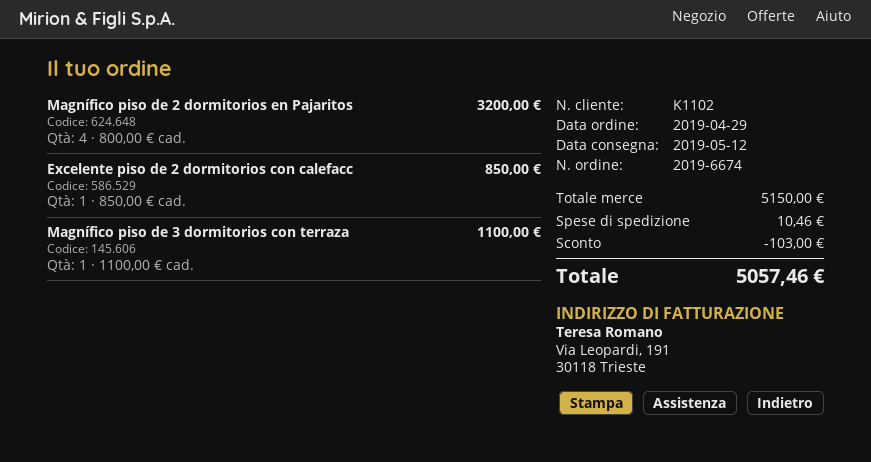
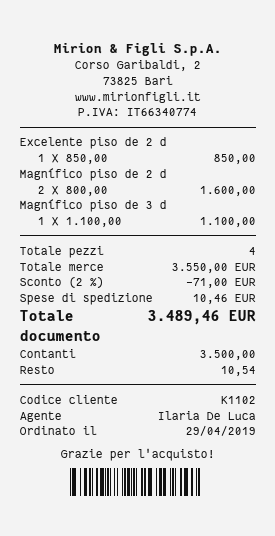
Magnífico piso de 2 dormitorios en Pajaritos: 4 x 800.00 = 3200.00 -> 2 x 800.00 = 1600.00
subtotal: 5150.00 -> 3550.00
discount: 103.00 -> 71.00
total: 5057.46 -> 3489.46

